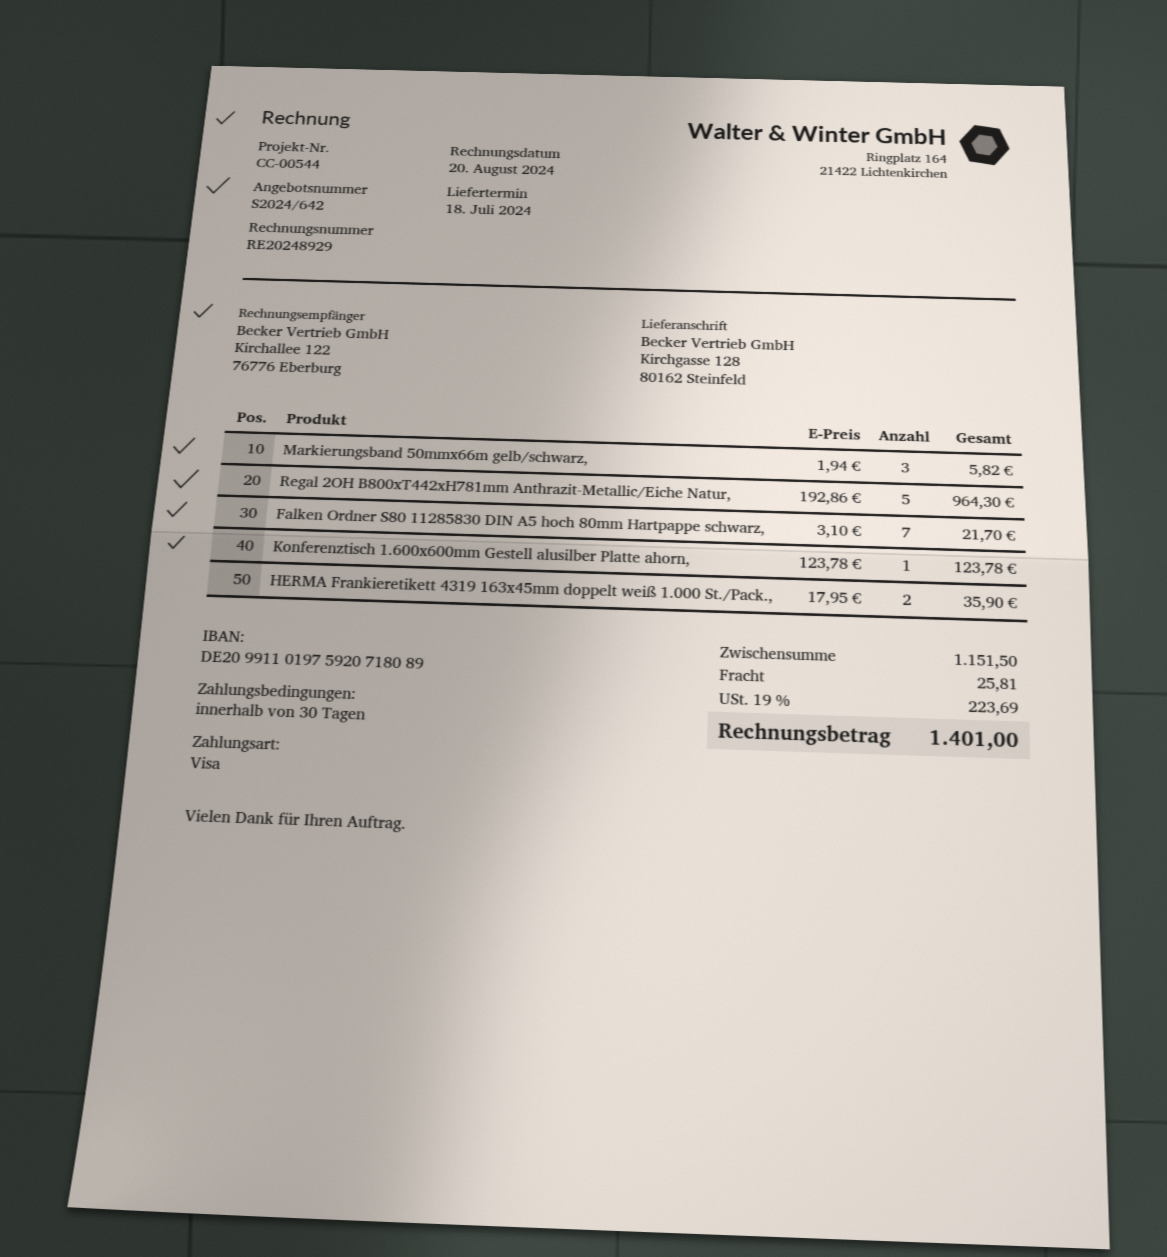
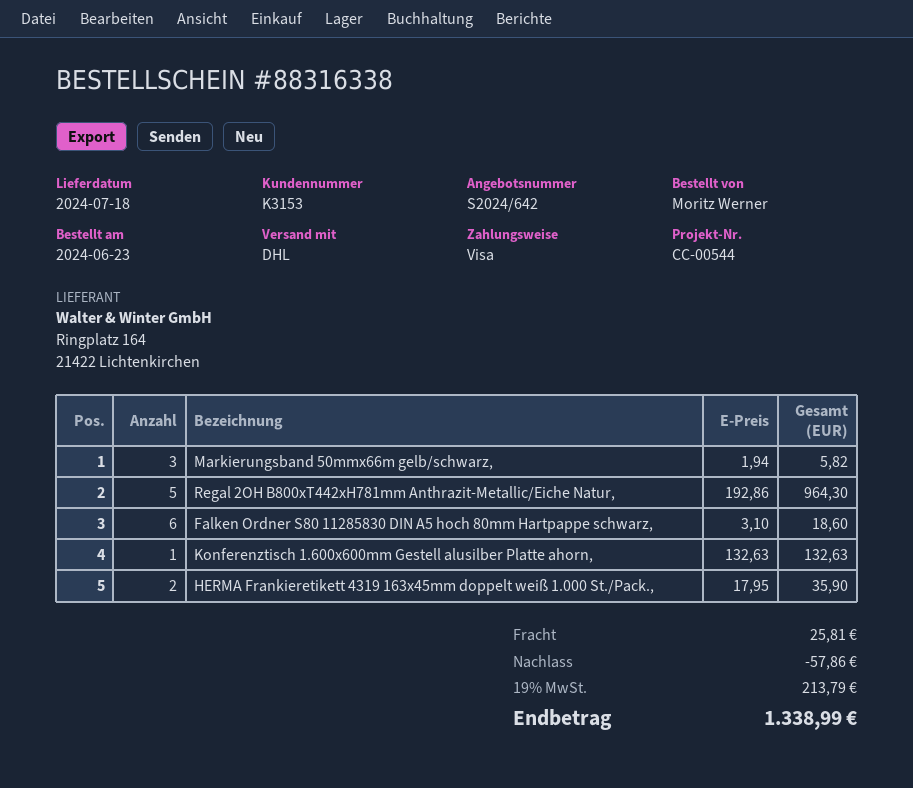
Falken Ordner S80 11285830 DIN A5 hoch 80mm Hartpappe schwarz,: 7 x 3.10 = 21.70 -> 6 x 3.10 = 18.60
Konferenztisch 1.600x600mm Gestell alusilber Platte ahorn,: 1 x 123.78 = 123.78 -> 1 x 132.63 = 132.63
discount: none -> 57.86
tax: 19% = 223.69 -> 19% = 213.79
total: 1401.00 -> 1338.99

